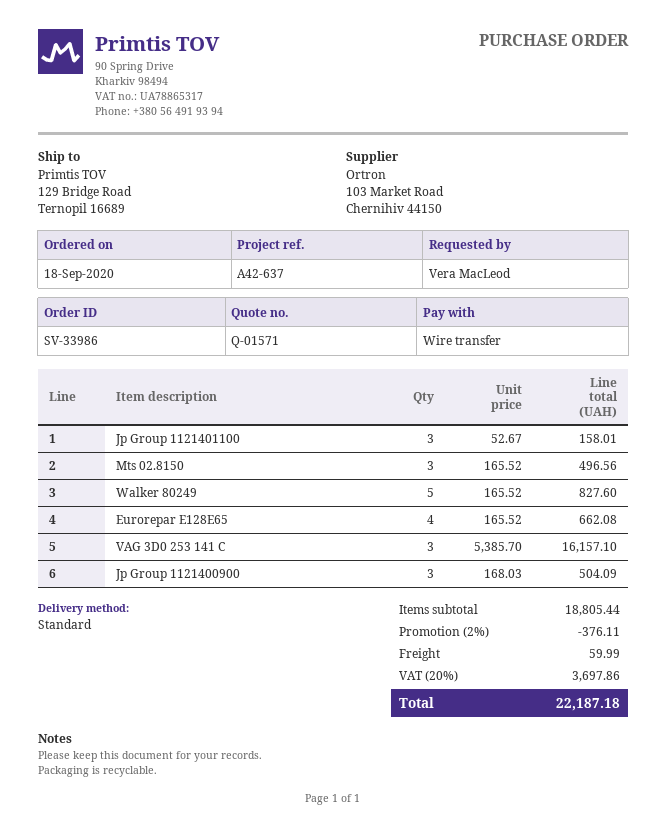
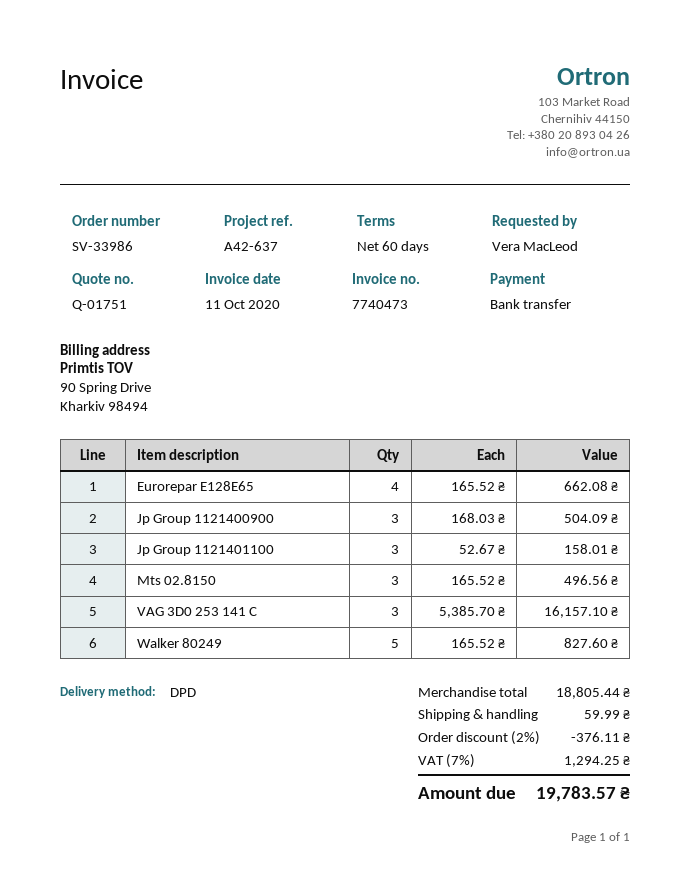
quote number: Q-01571 -> Q-01751
shipping method: standard -> DPD
tax: 20% = 3697.86 -> 7% = 1294.25
total: 22187.18 -> 19783.57

